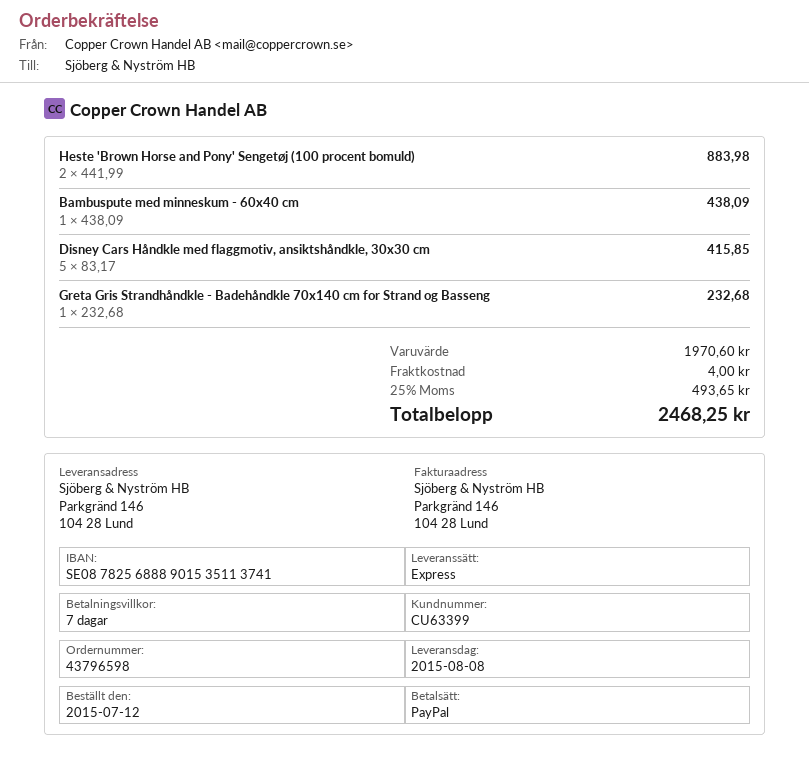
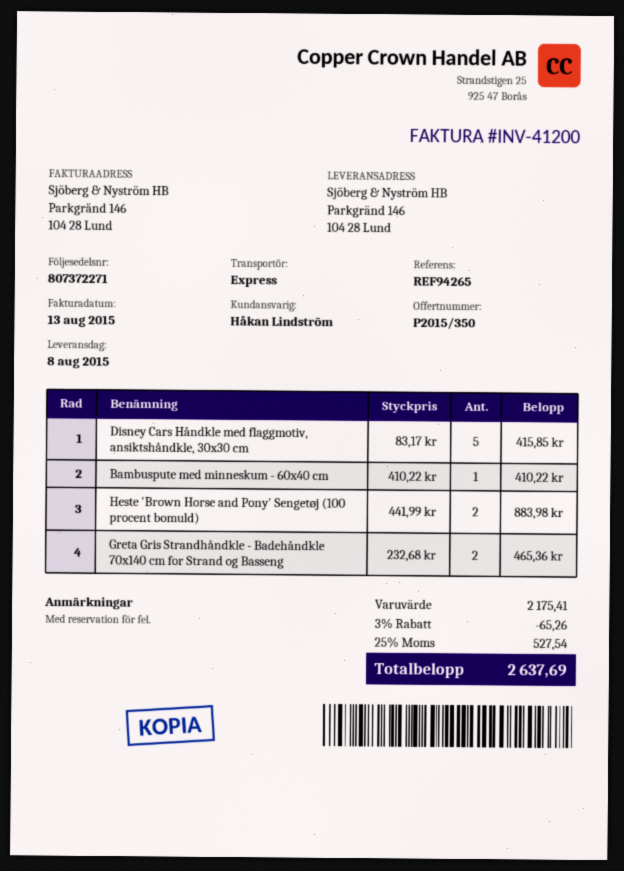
Bambuspute med minneskum - 60x40 cm: 1 x 438.09 = 438.09 -> 1 x 410.22 = 410.22
Greta Gris Strandhåndkle - Badehåndkle 70x140 cm for Strand og Basseng: 1 x 232.68 = 232.68 -> 2 x 232.68 = 465.36
subtotal: 1970.60 -> 2175.41
discount: none -> 3% = 65.26
shipping: 4.00 -> none
tax: 25% = 493.65 -> 25% = 527.54
total: 2468.25 -> 2637.69

